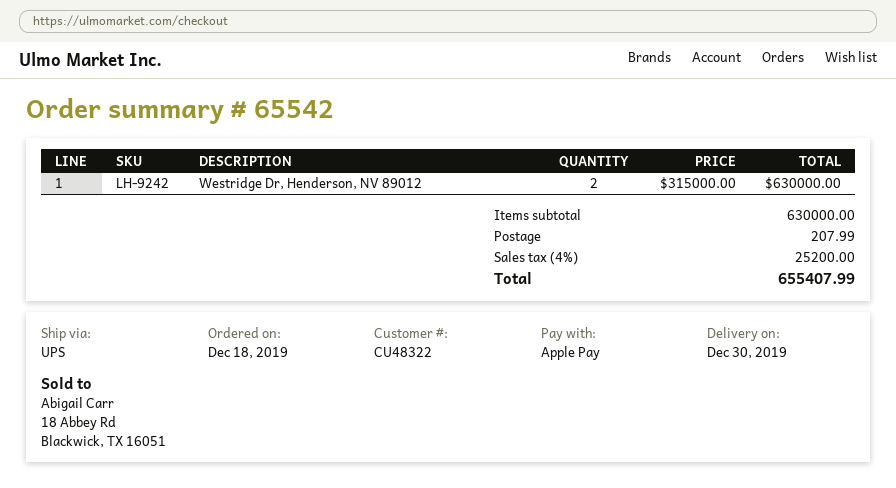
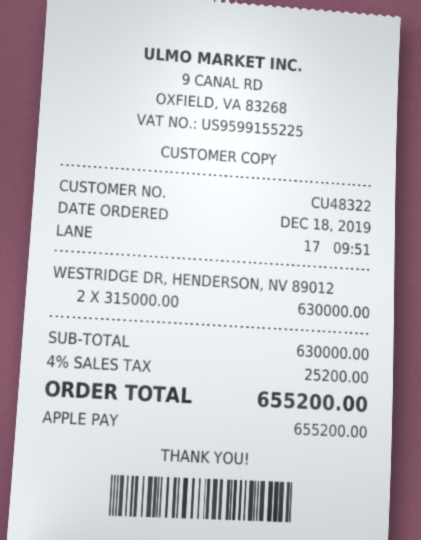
shipping: 207.99 -> none
total: 655407.99 -> 655200.00

